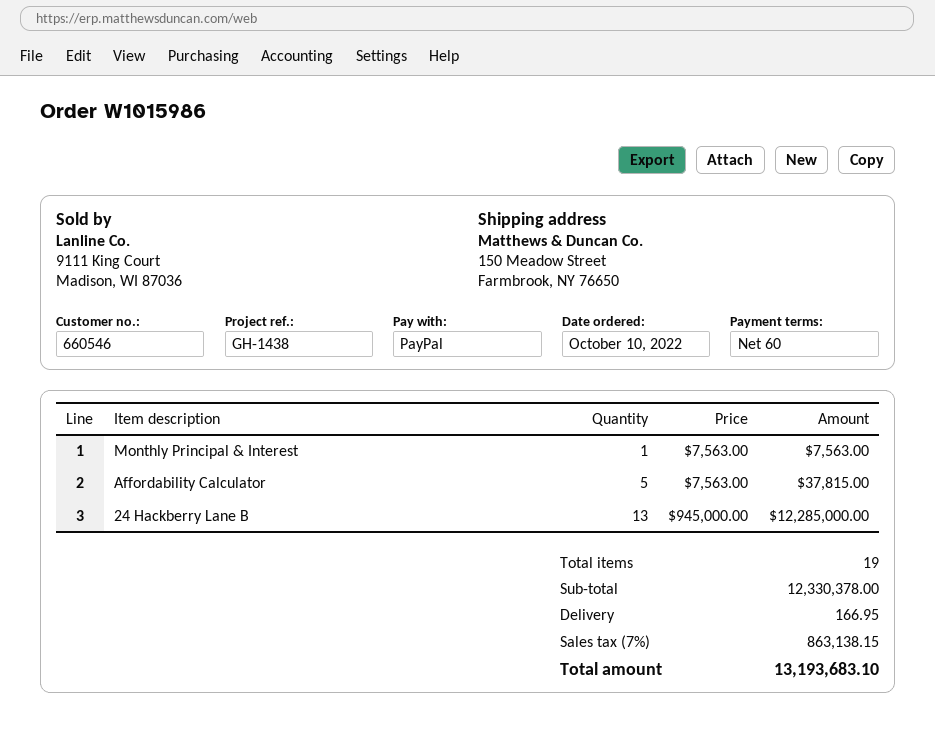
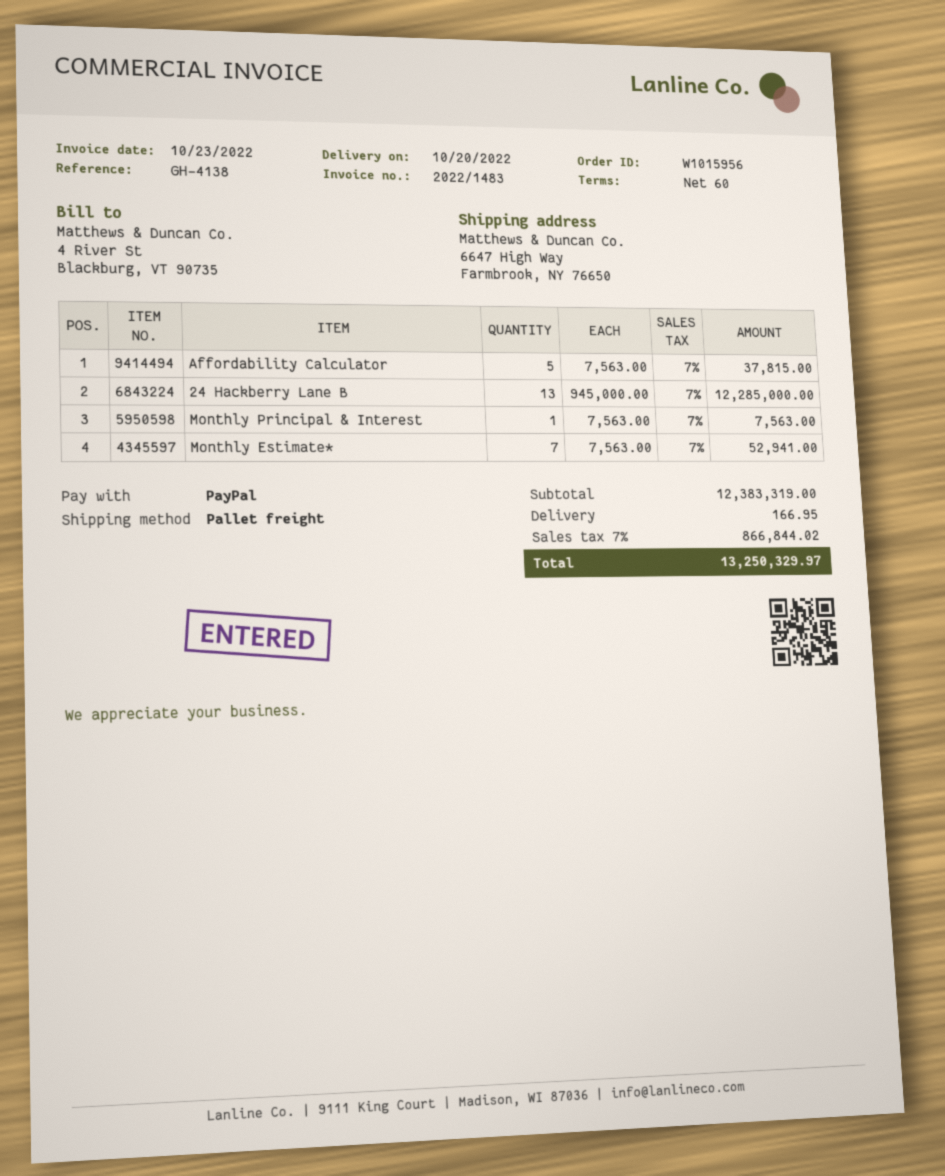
order number: W1015986 -> W1015956
reference: GH-1438 -> GH-4138
ship to: 150 Meadow Street, Farmbrook, NY 76650 -> 6647 High Way, Farmbrook, NY 76650
Monthly Estimate*: none -> 7 x 7563.00 = 52941.00
subtotal: 12330378.00 -> 12383319.00
tax: 7% = 863138.15 -> 7% = 866844.02
total: 13193683.10 -> 13250329.97

